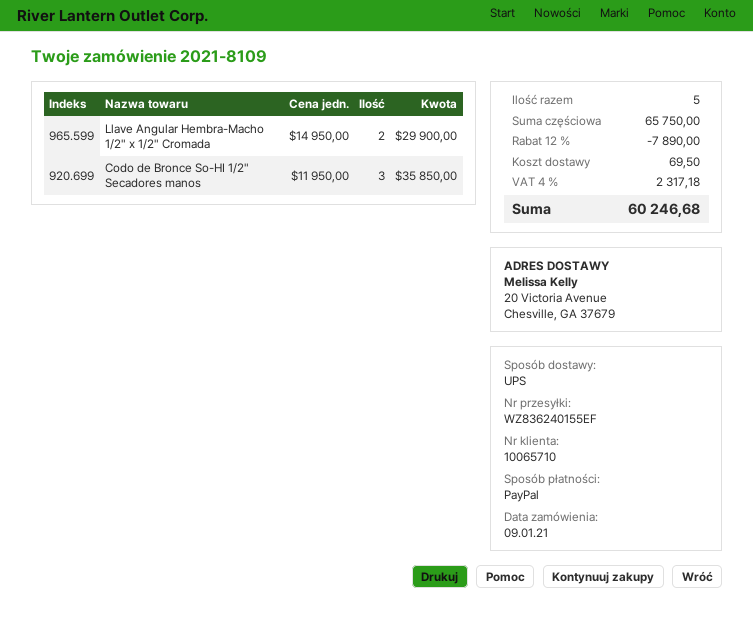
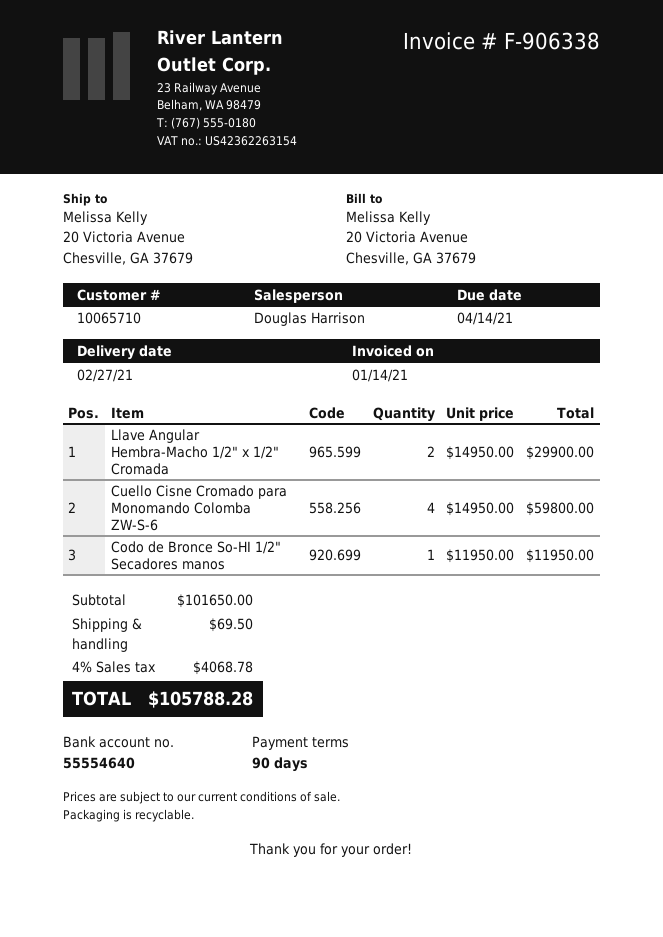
Codo de Bronce So-HI 1/2" Secadores manos: 3 x 11950.00 = 35850.00 -> 1 x 11950.00 = 11950.00
Cuello Cisne Cromado para Monomando Colomba ZW-S-6: none -> 4 x 14950.00 = 59800.00
subtotal: 65750.00 -> 101650.00
discount: 12% = 7890.00 -> none
tax: 4% = 2317.18 -> 4% = 4068.78
total: 60246.68 -> 105788.28

